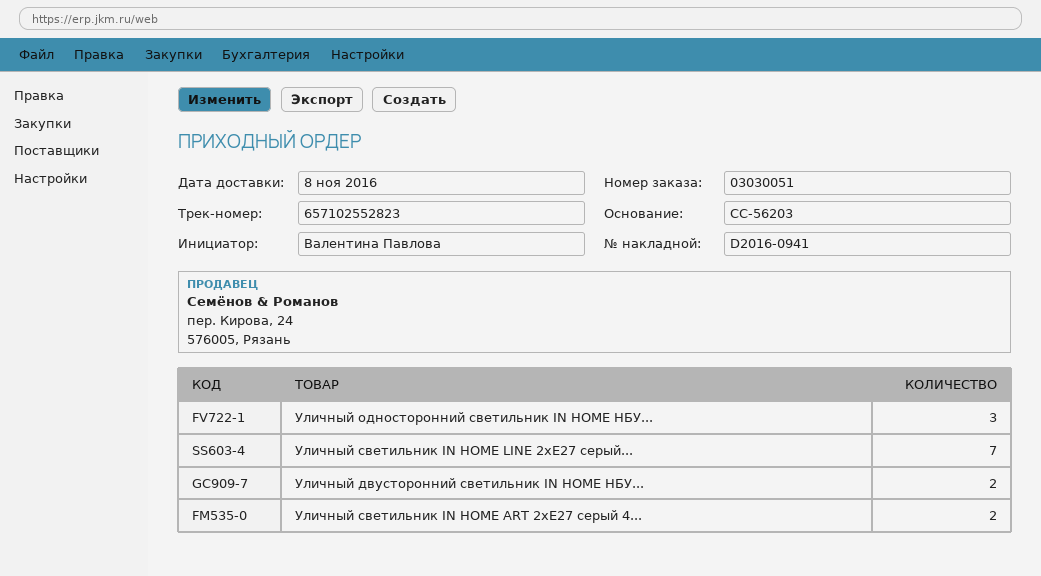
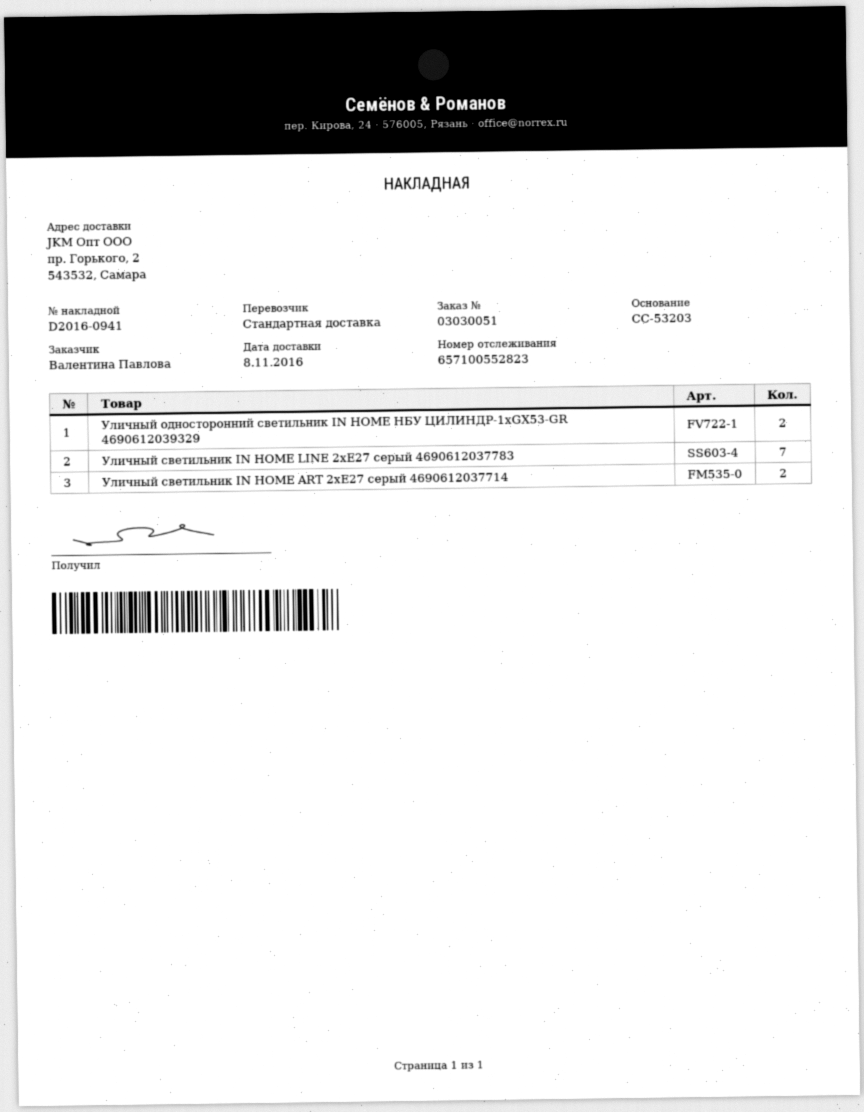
reference: CC-56203 -> CC-53203
tracking number: 657102552823 -> 657100552823
Уличный односторонний светильник IN HOME НБУ...: 3 -> 2
Уличный двусторонний светильник IN HOME НБУ...: 2 -> none

